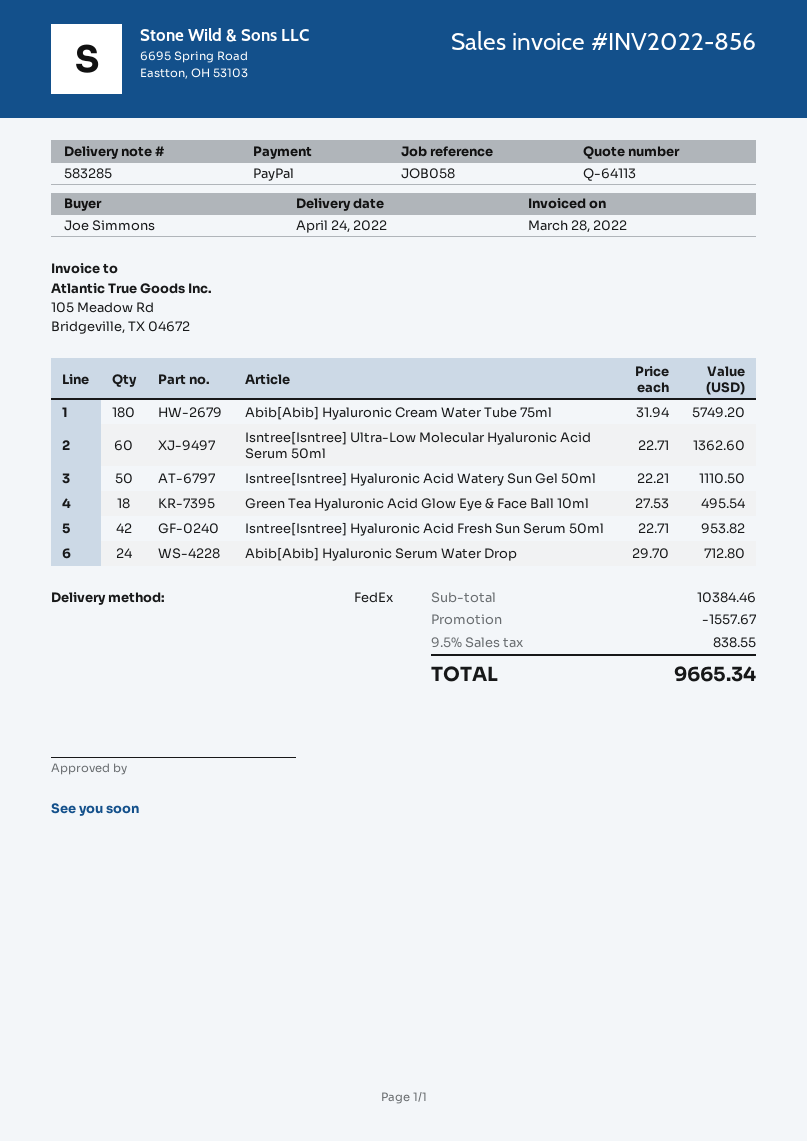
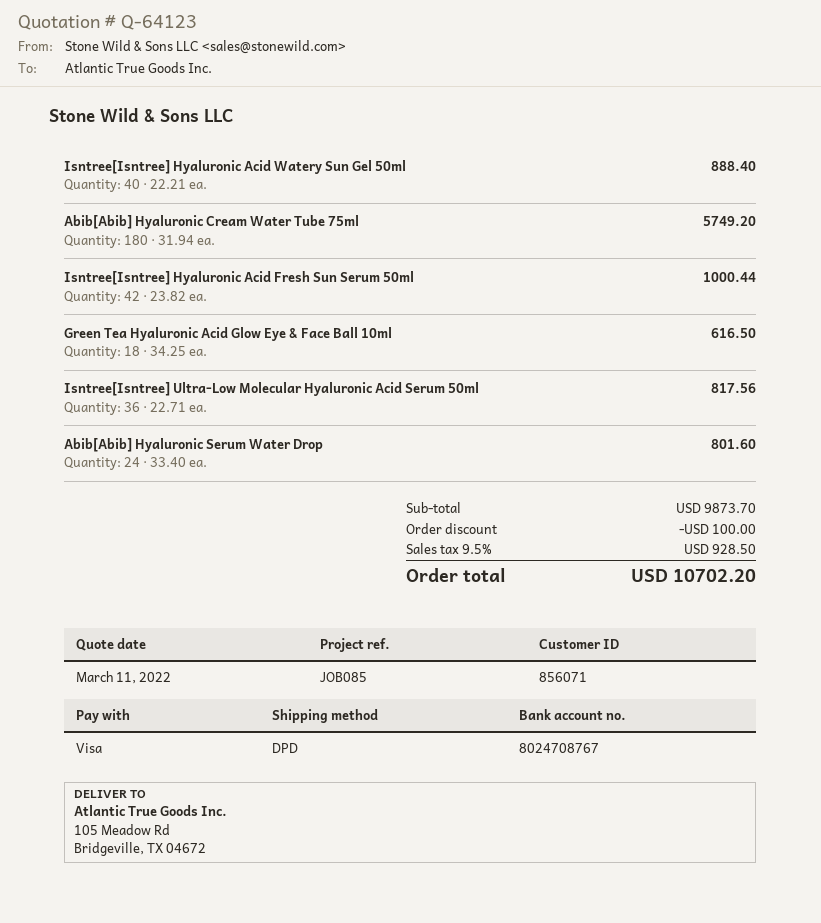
quote number: Q-64113 -> Q-64123
reference: JOB058 -> JOB085
payment method: PayPal -> Visa
shipping method: FedEx -> DPD
Isntree[Isntree] Ultra-Low Molecular Hyaluronic Acid Serum 50ml: 60 x 22.71 = 1362.60 -> 36 x 22.71 = 817.56
Isntree[Isntree] Hyaluronic Acid Watery Sun Gel 50ml: 50 x 22.21 = 1110.50 -> 40 x 22.21 = 888.40
Green Tea Hyaluronic Acid Glow Eye & Face Ball 10ml: 18 x 27.53 = 495.54 -> 18 x 34.25 = 616.50
Isntree[Isntree] Hyaluronic Acid Fresh Sun Serum 50ml: 42 x 22.71 = 953.82 -> 42 x 23.82 = 1000.44
Abib[Abib] Hyaluronic Serum Water Drop: 24 x 29.70 = 712.80 -> 24 x 33.40 = 801.60
subtotal: 10384.46 -> 9873.70
discount: 1557.67 -> 100.00
tax: 9.5% = 838.55 -> 9.5% = 928.50
total: 9665.34 -> 10702.20

